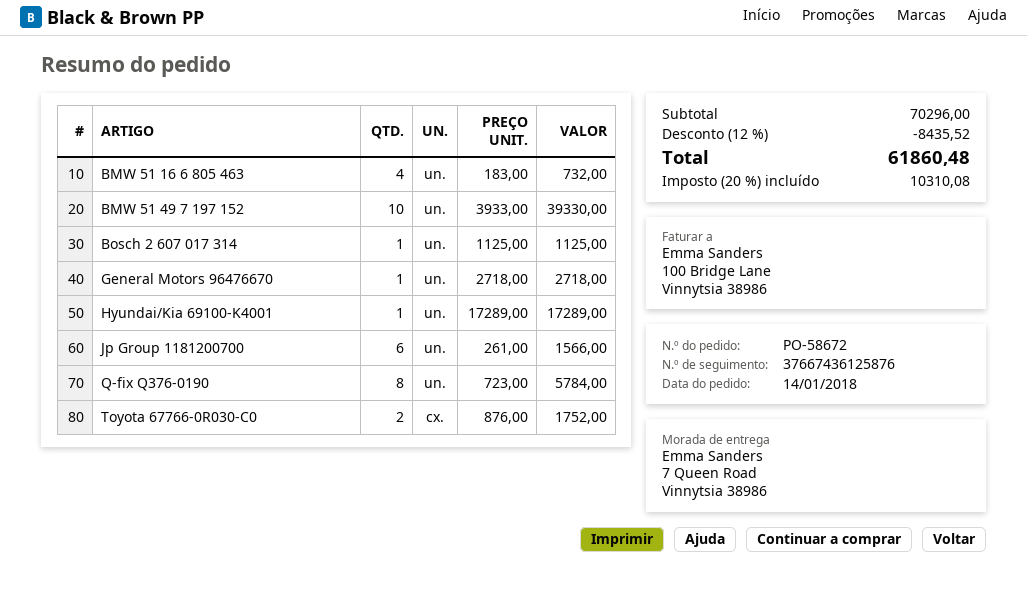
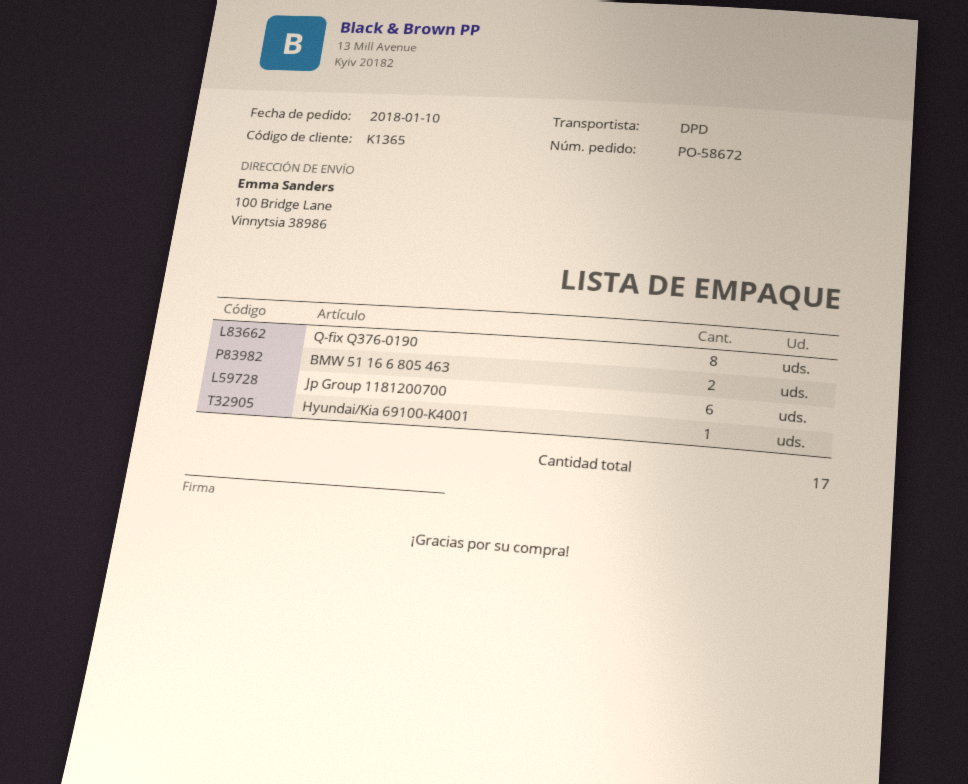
order date: 2018-01-14 -> 2018-01-10
ship to: 7 Queen Road, Vinnytsia 38986 -> 100 Bridge Lane, Vinnytsia 38986
BMW 51 16 6 805 463: 4 -> 2
BMW 51 49 7 197 152: 10 -> none
Bosch 2 607 017 314: 1 -> none
General Motors 96476670: 1 -> none
Toyota 67766-0R030-C0: 2 -> none

